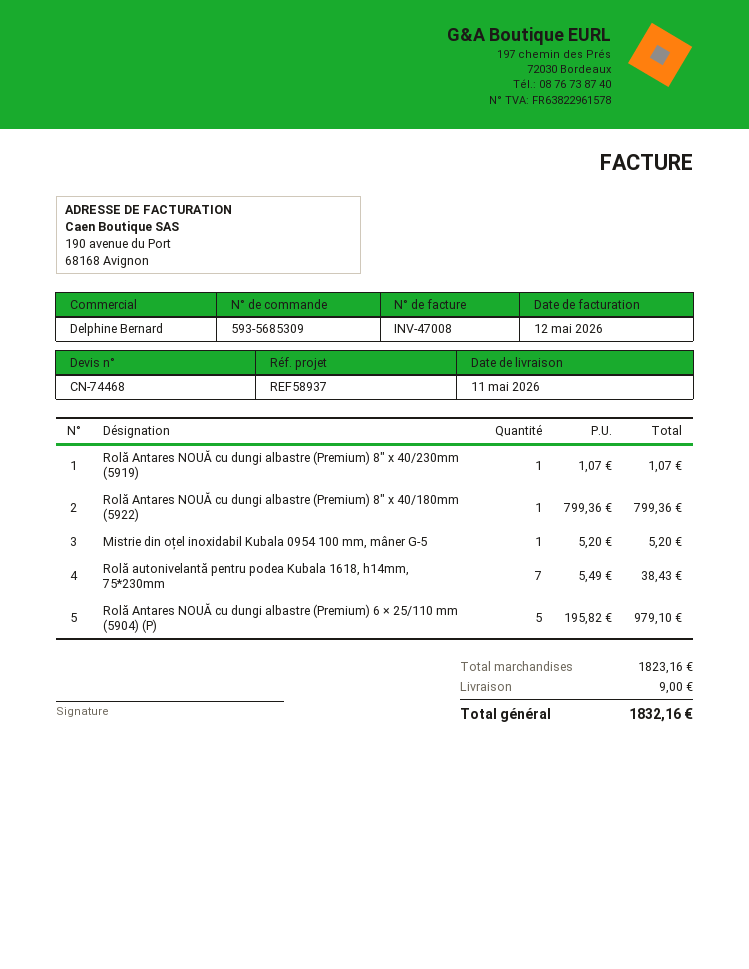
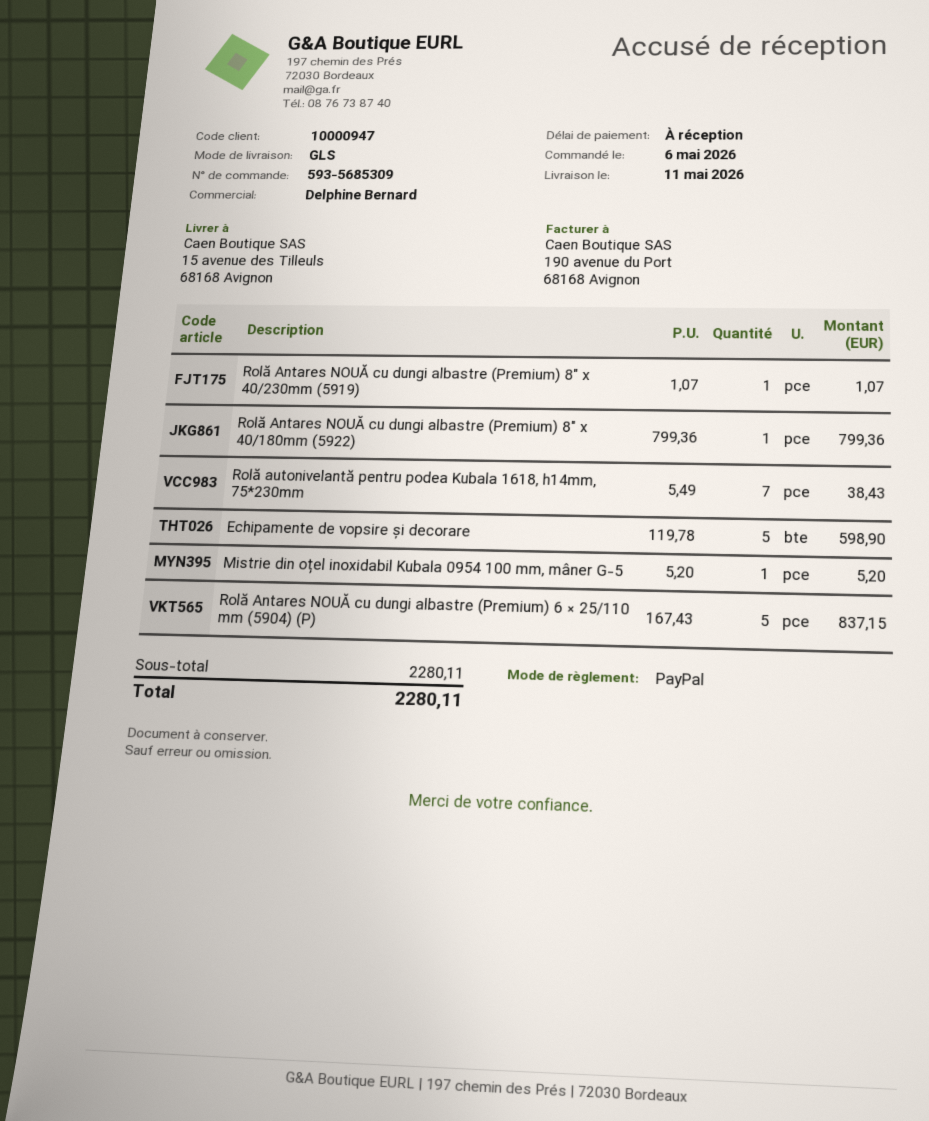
Rolă Antares NOUĂ cu dungi albastre (Premium) 6 × 25/110 mm (5904) (P): 5 x 195.82 = 979.10 -> 5 x 167.43 = 837.15
Echipamente de vopsire și decorare: none -> 5 x 119.78 = 598.90
subtotal: 1823.16 -> 2280.11
shipping: 9.00 -> none
total: 1832.16 -> 2280.11

